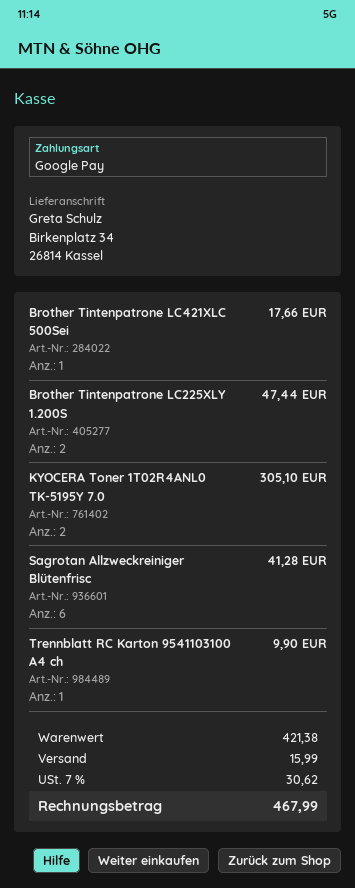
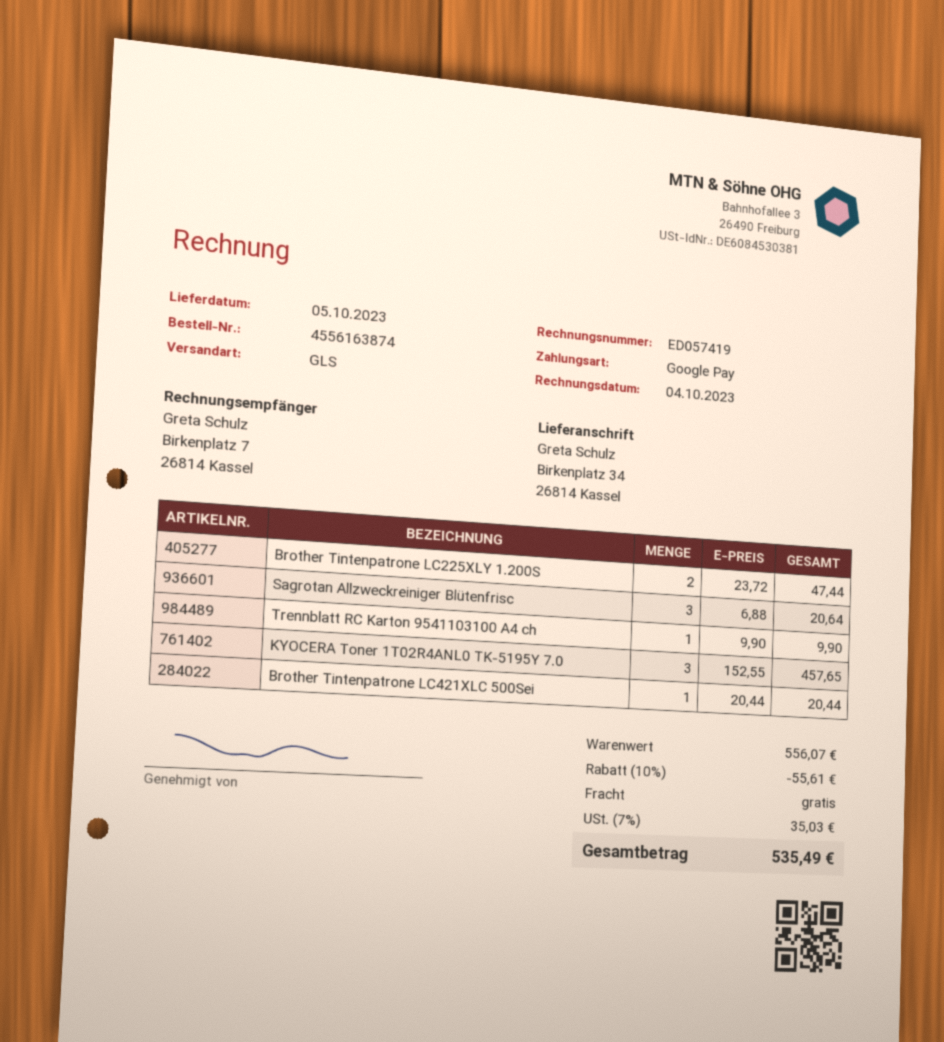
Brother Tintenpatrone LC421XLC 500Sei: 1 for 17.66 -> 1 for 20.44
KYOCERA Toner 1T02R4ANL0 TK-5195Y 7.0: 2 for 305.10 -> 3 for 457.65
Sagrotan Allzweckreiniger Blütenfrisc: 6 for 41.28 -> 3 for 20.64
subtotal: 421.38 -> 556.07
discount: none -> 10% = 55.61
shipping: 15.99 -> 0.00
tax: 7% = 30.62 -> 7% = 35.03
total: 467.99 -> 535.49

